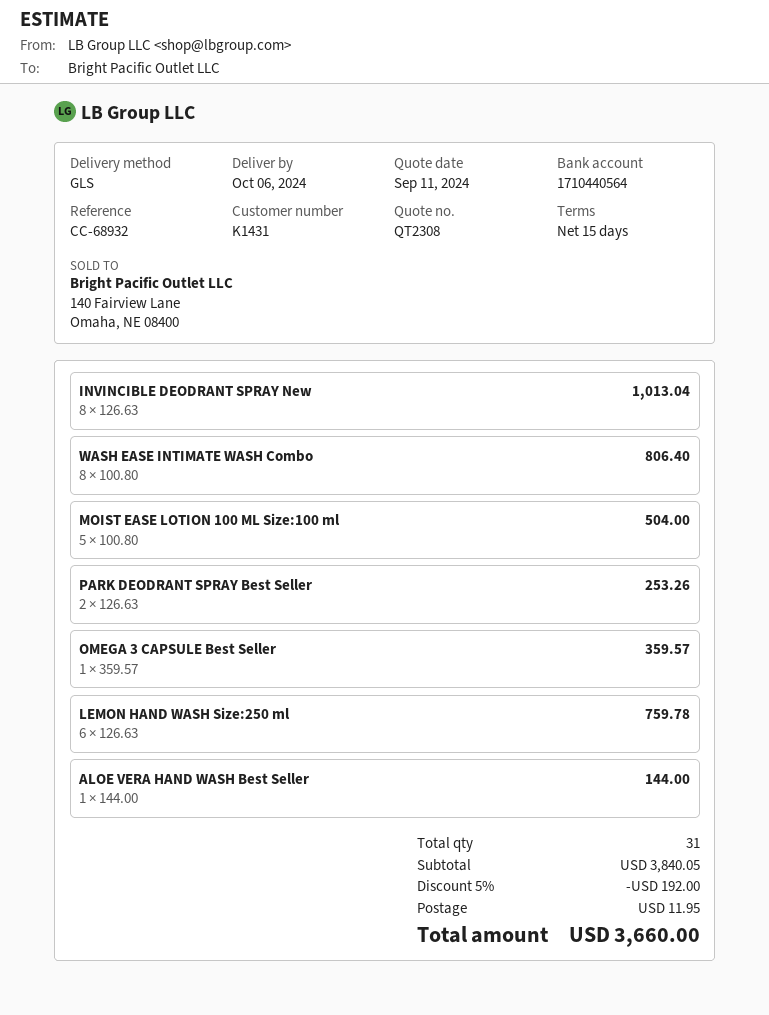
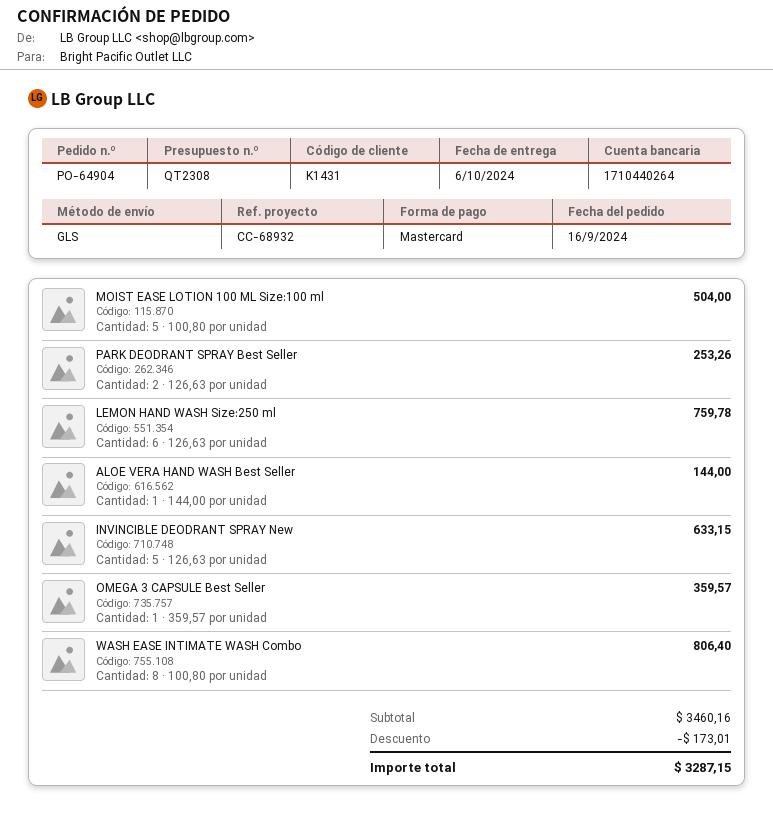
bank account: 1710440564 -> 1710440264
INVINCIBLE DEODRANT SPRAY New: 8 x 126.63 = 1013.04 -> 5 x 126.63 = 633.15
subtotal: 3840.05 -> 3460.16
discount: 192.00 -> 173.01
shipping: 11.95 -> none
total: 3660.00 -> 3287.15

